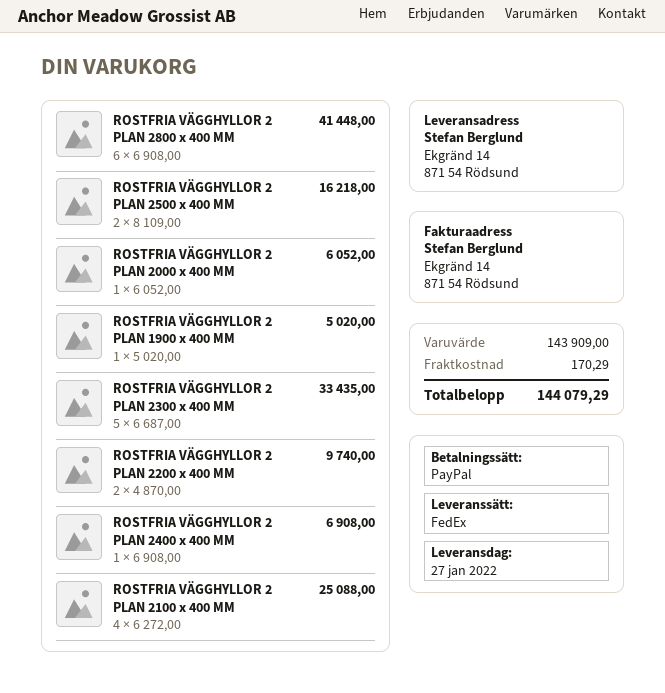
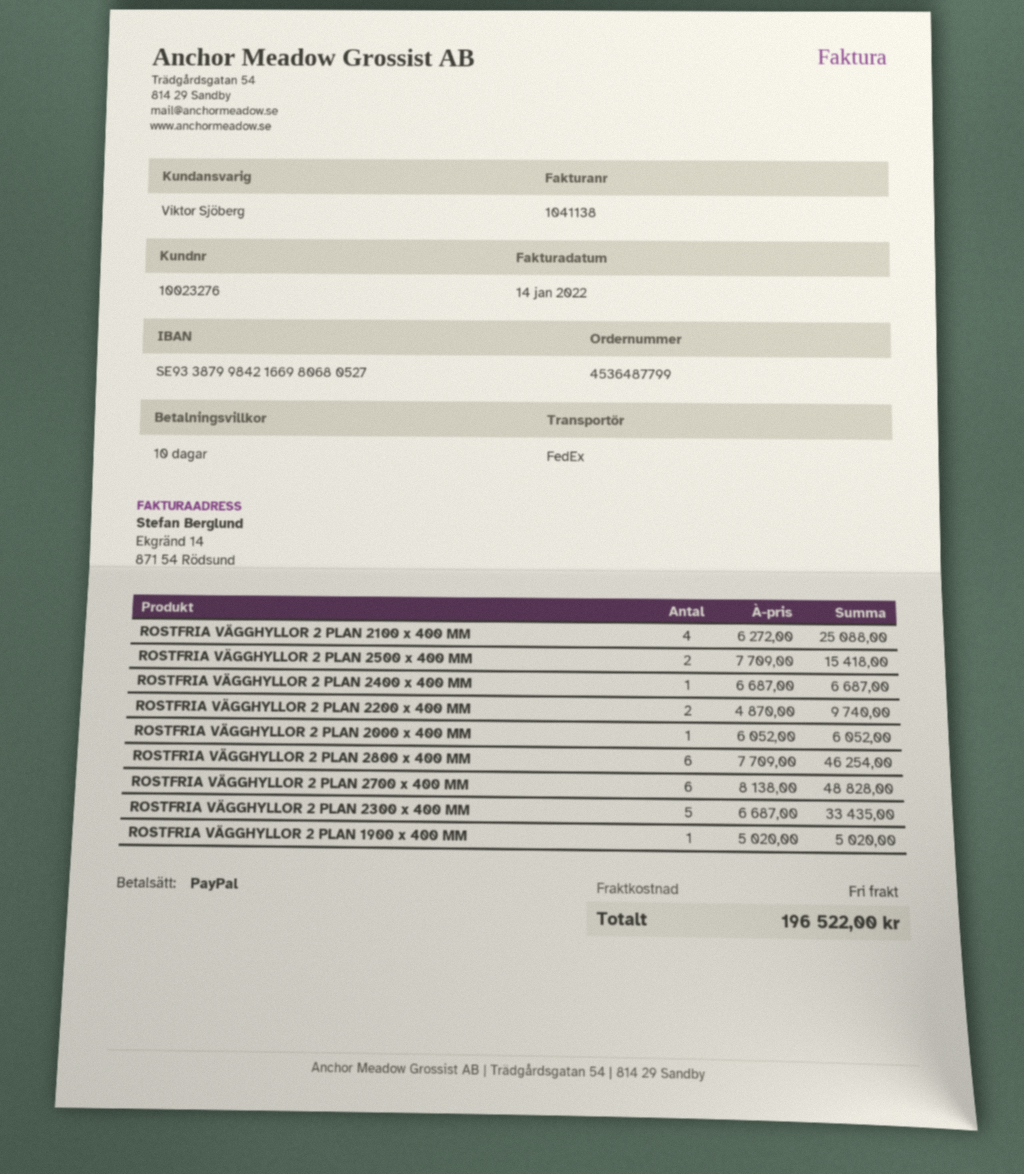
ROSTFRIA VÄGGHYLLOR 2 PLAN 2800 x 400 MM: 6 x 6908.00 = 41448.00 -> 6 x 7709.00 = 46254.00
ROSTFRIA VÄGGHYLLOR 2 PLAN 2500 x 400 MM: 2 x 8109.00 = 16218.00 -> 2 x 7709.00 = 15418.00
ROSTFRIA VÄGGHYLLOR 2 PLAN 2400 x 400 MM: 1 x 6908.00 = 6908.00 -> 1 x 6687.00 = 6687.00
ROSTFRIA VÄGGHYLLOR 2 PLAN 2700 x 400 MM: none -> 6 x 8138.00 = 48828.00
shipping: 170.29 -> 0.00
total: 144079.29 -> 196522.00

